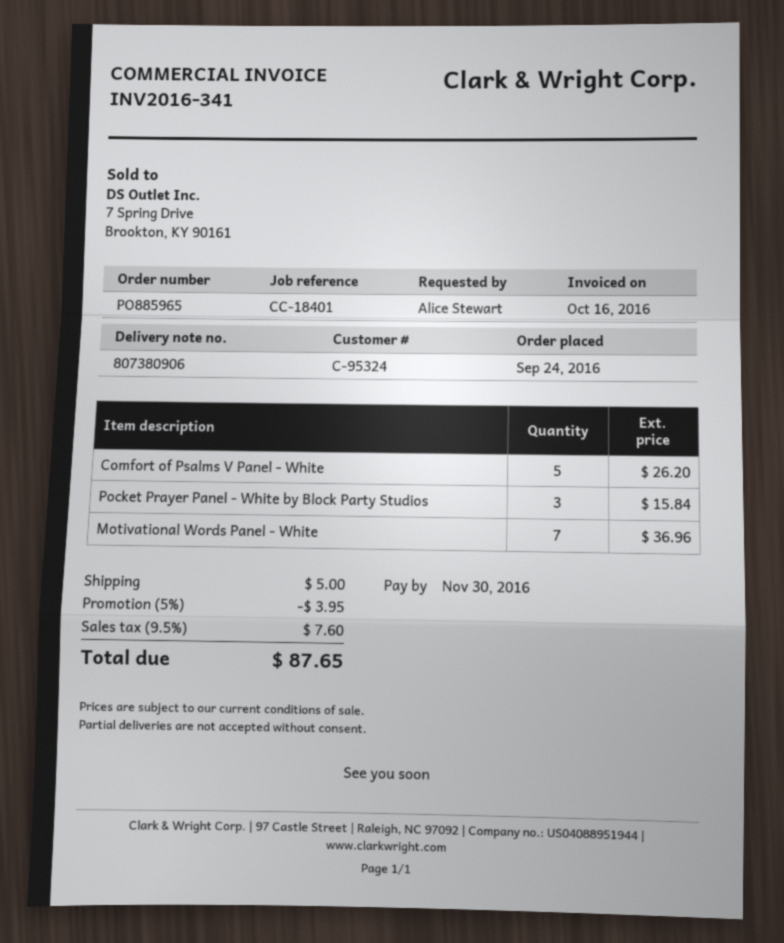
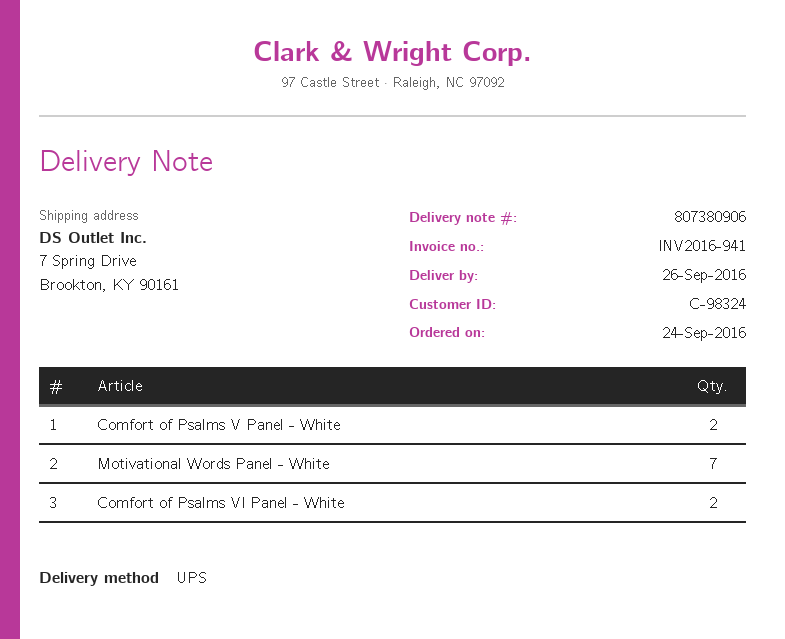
invoice number: INV2016-341 -> INV2016-941
customer number: C-95324 -> C-98324
Comfort of Psalms V Panel - White: 5 -> 2
Pocket Prayer Panel - White by Block Party Studios: 3 -> none
Comfort of Psalms VI Panel - White: none -> 2

